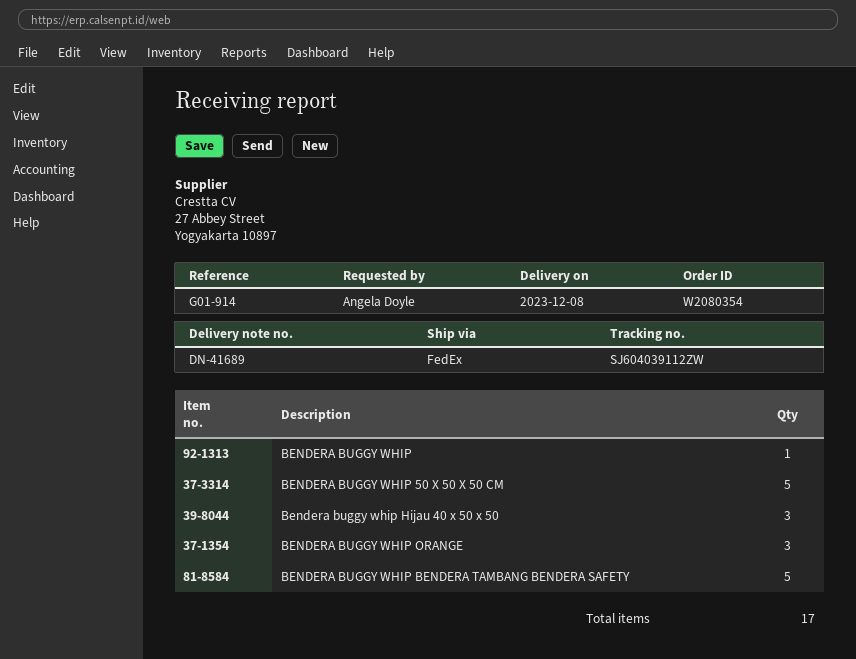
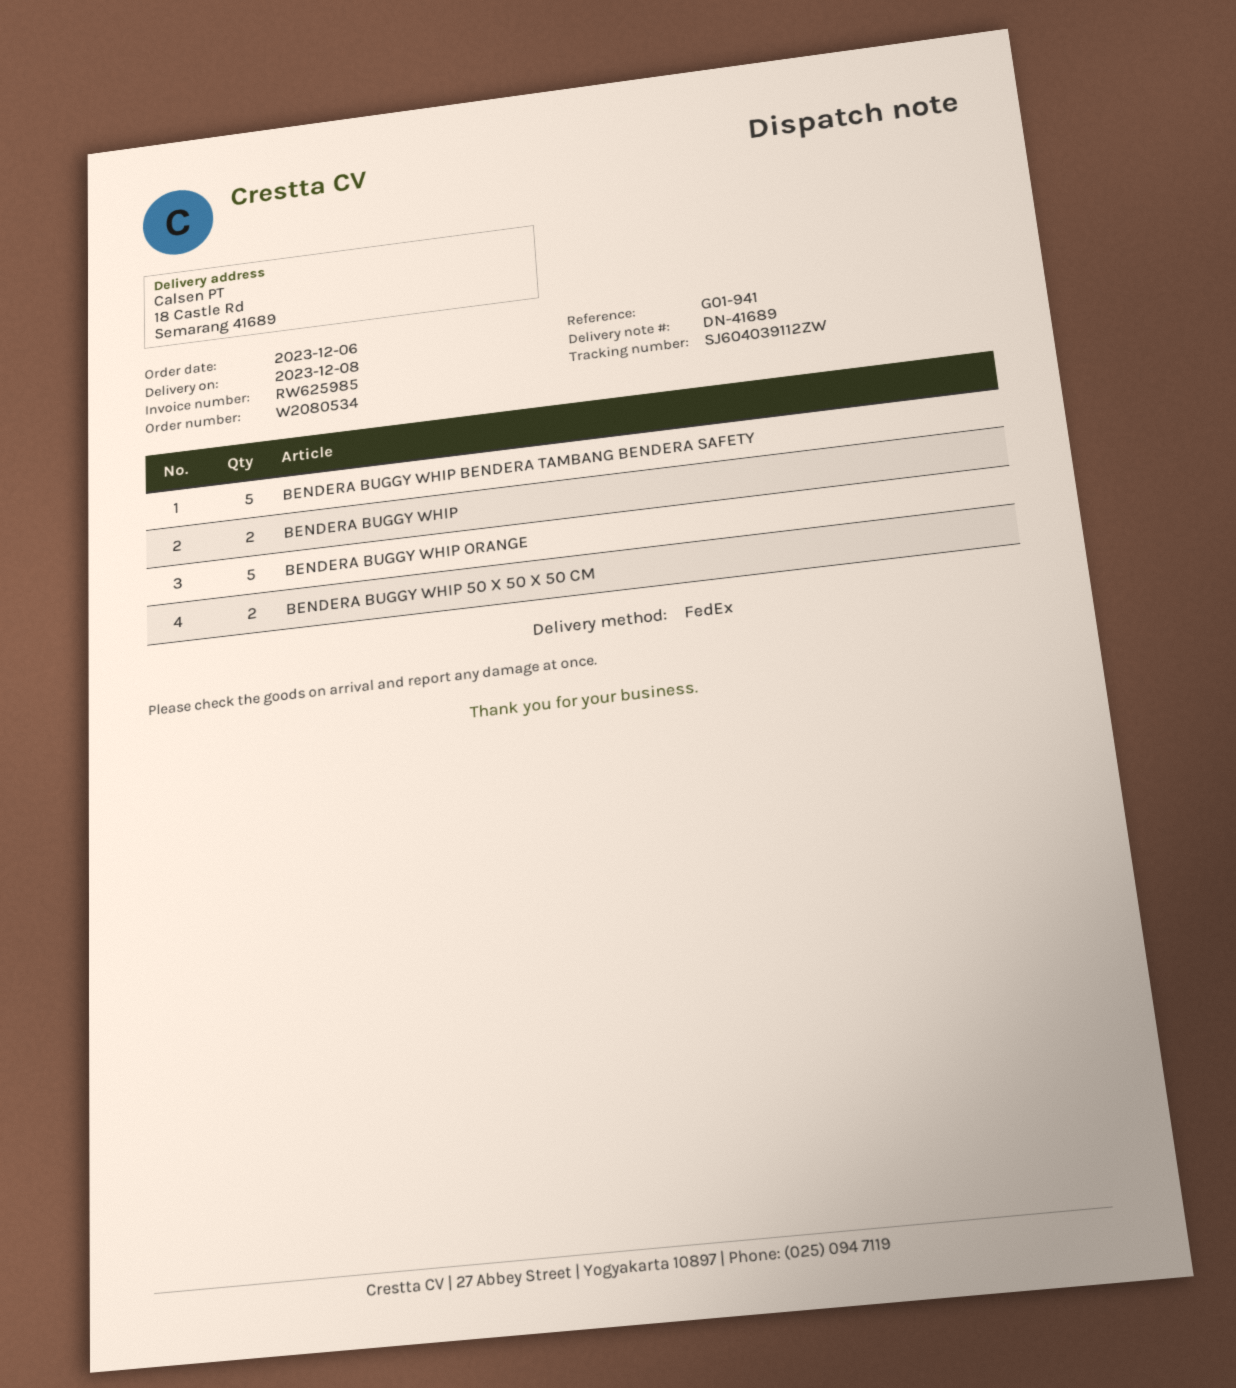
order number: W2080354 -> W2080534
reference: G01-914 -> G01-941
BENDERA BUGGY WHIP: 1 -> 2
BENDERA BUGGY WHIP 50 X 50 X 50 CM: 5 -> 2
Bendera buggy whip Hijau 40 x 50 x 50: 3 -> none
BENDERA BUGGY WHIP ORANGE: 3 -> 5

